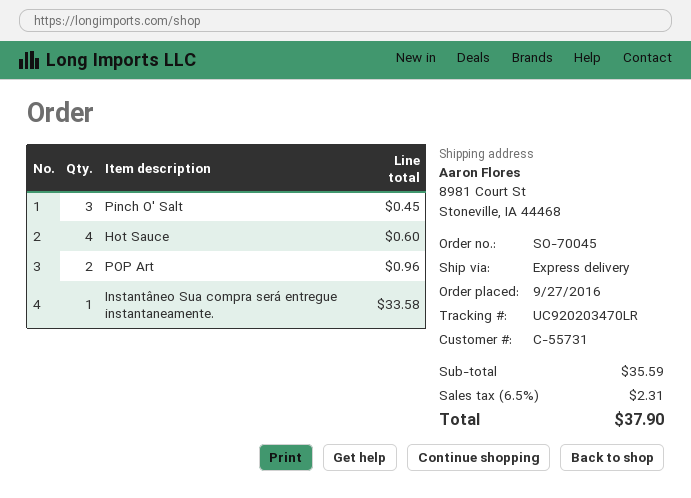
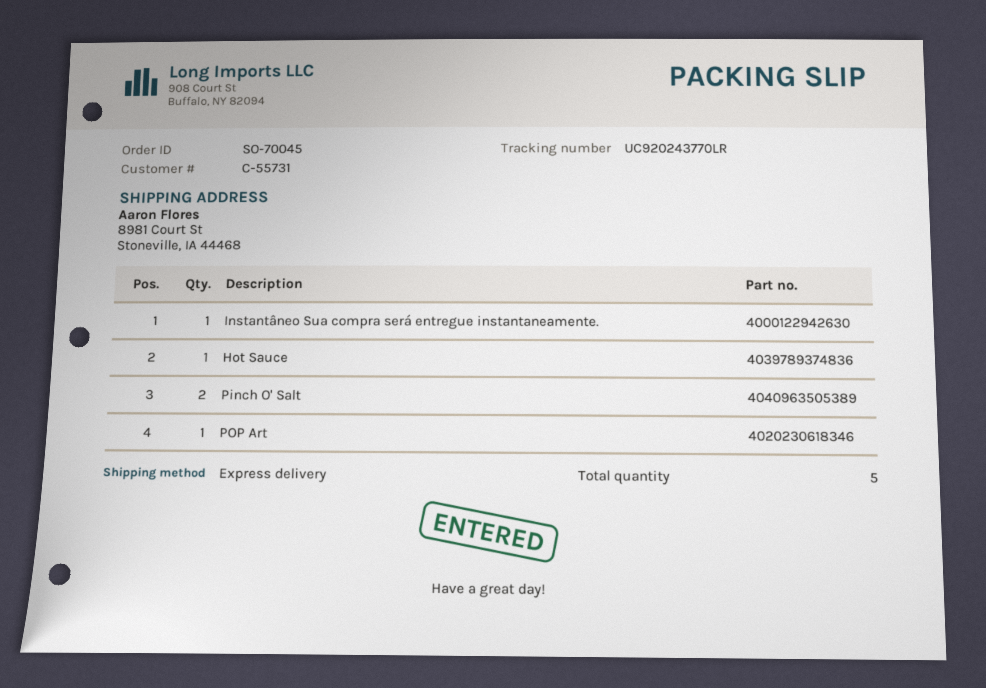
tracking number: UC920203470LR -> UC920243770LR
Pinch O' Salt: 3 -> 2
Hot Sauce: 4 -> 1
POP Art: 2 -> 1

